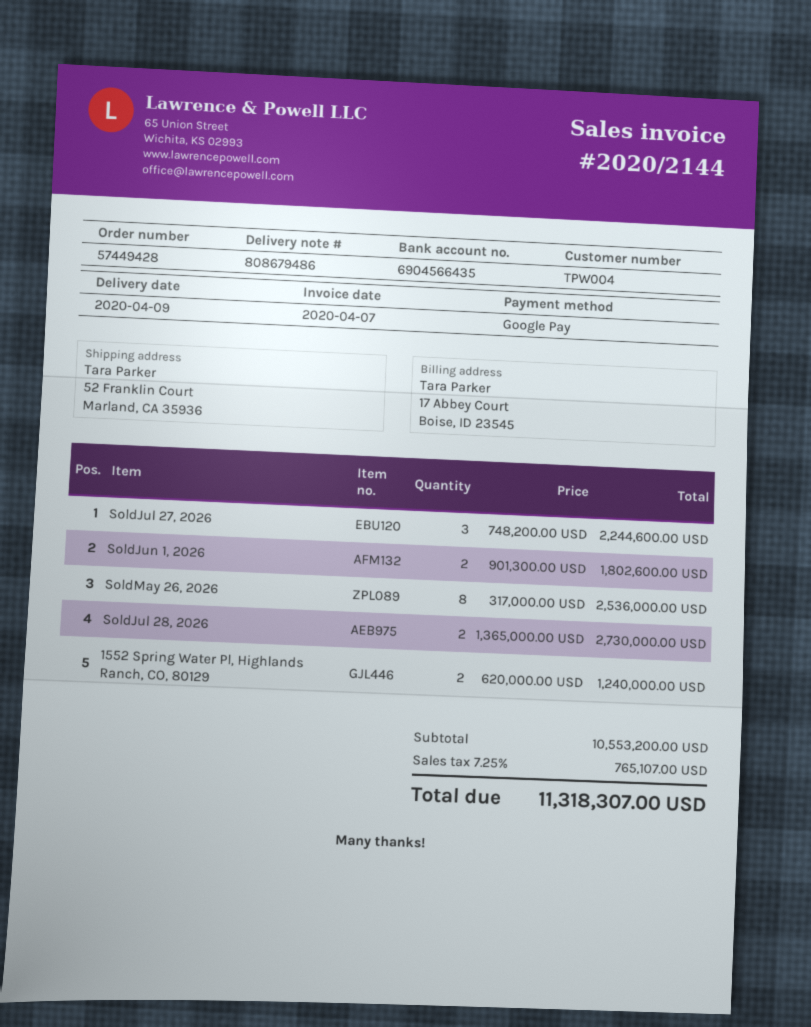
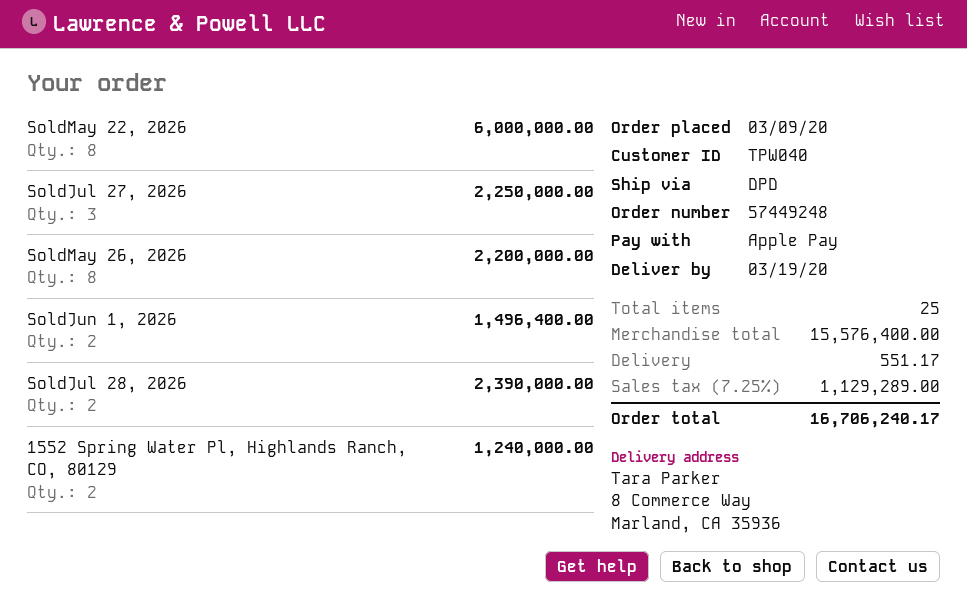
order number: 57449428 -> 57449248
delivery date: 2020-04-09 -> 2020-03-19
customer number: TPW004 -> TPW040
payment method: Google Pay -> Apple Pay
ship to: 52 Franklin Court, Marland, CA 35936 -> 8 Commerce Way, Marland, CA 35936
SoldJul 27, 2026: 3 for 2244600.00 -> 3 for 2250000.00
SoldJun 1, 2026: 2 for 1802600.00 -> 2 for 1496400.00
SoldMay 26, 2026: 8 for 2536000.00 -> 8 for 2200000.00
SoldJul 28, 2026: 2 for 2730000.00 -> 2 for 2390000.00
SoldMay 22, 2026: none -> 8 for 6000000.00
subtotal: 10553200.00 -> 15576400.00
shipping: none -> 551.17
tax: 7.25% = 765107.00 -> 7.25% = 1129289.00
total: 11318307.00 -> 16706240.17

